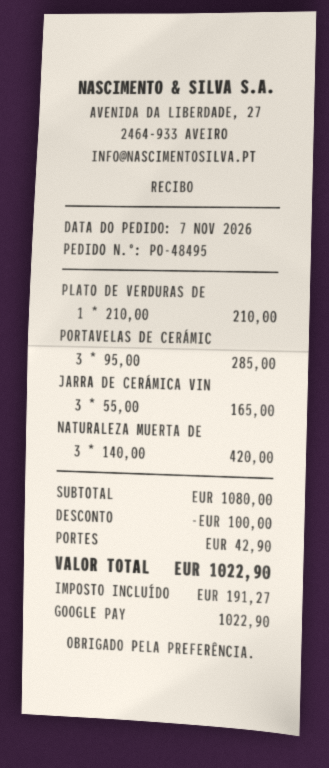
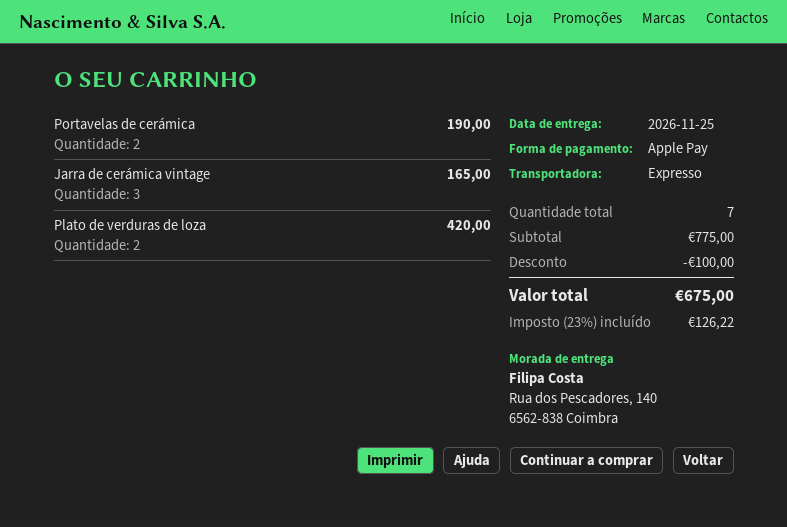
payment method: Google Pay -> Apple Pay
PLATO DE VERDURAS DE: 1 for 210.00 -> 2 for 420.00
PORTAVELAS DE CERÁMIC: 3 for 285.00 -> 2 for 190.00
NATURALEZA MUERTA DE: 3 for 420.00 -> none
subtotal: 1080.00 -> 775.00
shipping: 42.90 -> none
tax: 191.27 -> 126.22
total: 1022.90 -> 675.00

